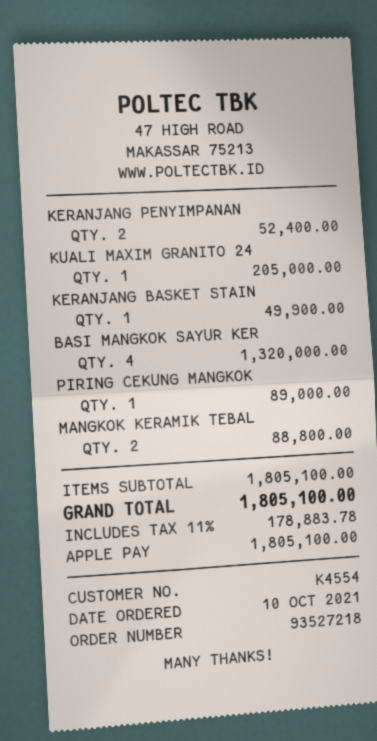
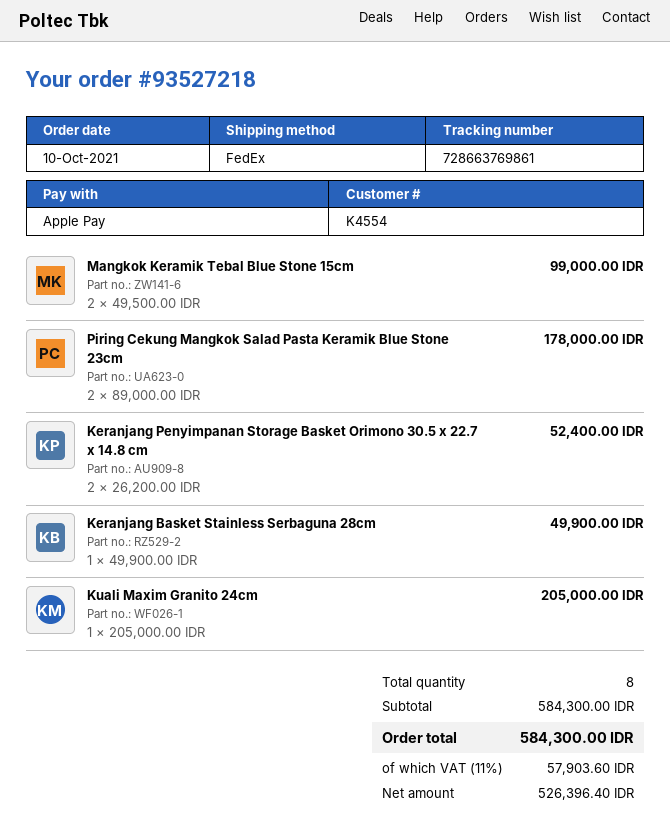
BASI MANGKOK SAYUR KER: 4 for 1320000.00 -> none
PIRING CEKUNG MANGKOK: 1 for 89000.00 -> 2 for 178000.00
MANGKOK KERAMIK TEBAL: 2 for 88800.00 -> 2 for 99000.00
subtotal: 1805100.00 -> 584300.00
tax: 11% = 178883.78 -> 11% = 57903.60
total: 1805100.00 -> 584300.00

